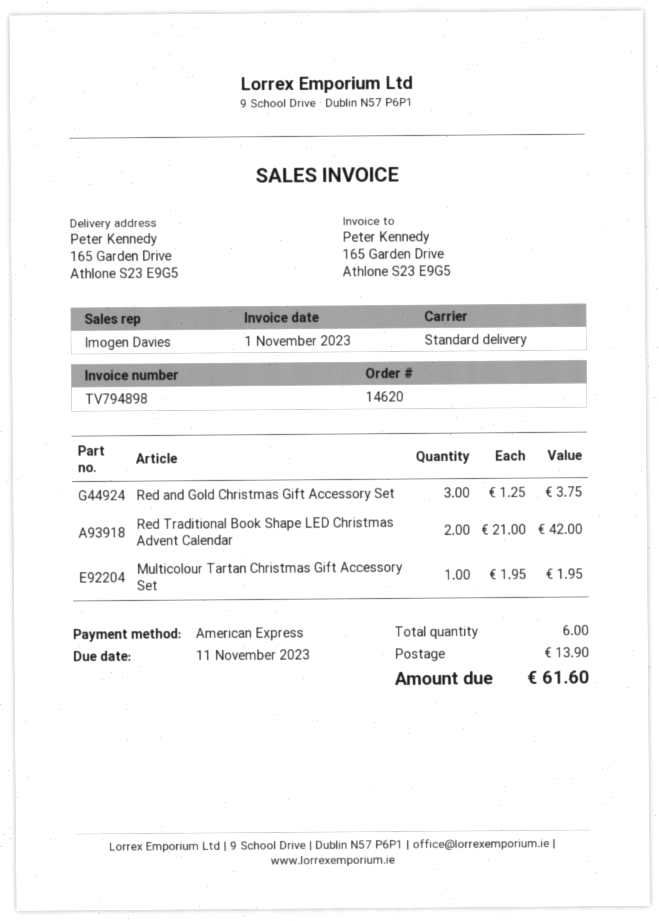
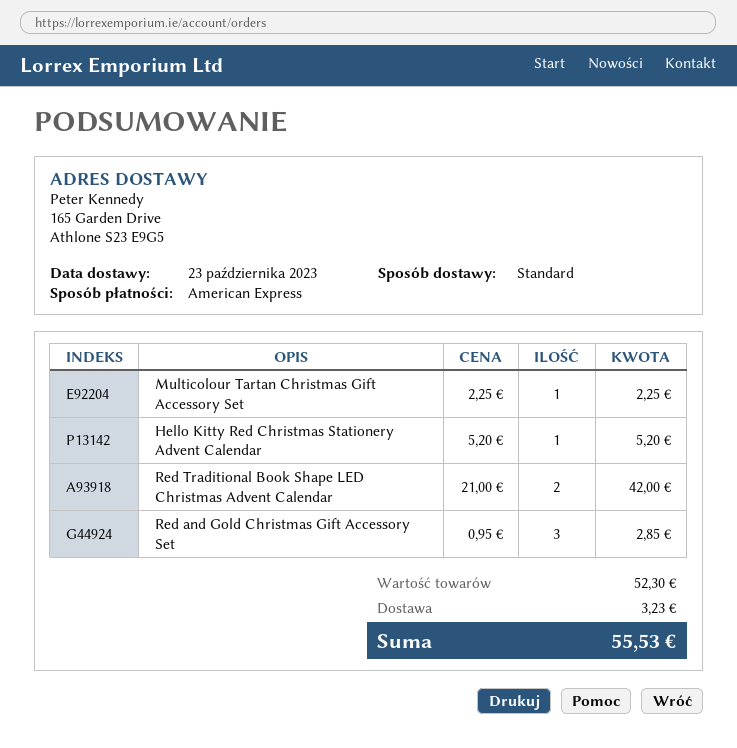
Red and Gold Christmas Gift Accessory Set: 3 x 1.25 = 3.75 -> 3 x 0.95 = 2.85
Multicolour Tartan Christmas Gift Accessory Set: 1 x 1.95 = 1.95 -> 1 x 2.25 = 2.25
Hello Kitty Red Christmas Stationery Advent Calendar: none -> 1 x 5.20 = 5.20
shipping: 13.90 -> 3.23
total: 61.60 -> 55.53

